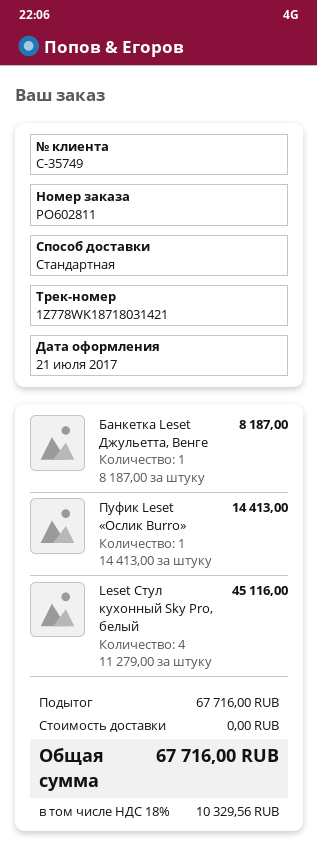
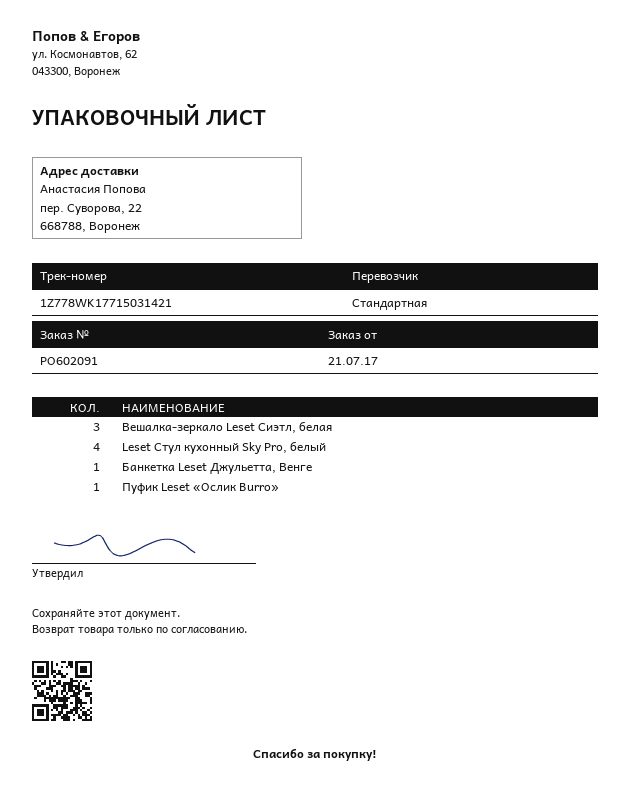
order number: PO602811 -> PO602091
tracking number: 1Z778WK18718031421 -> 1Z778WK17715031421
Вешалка-зеркало Leset Сиэтл, белая: none -> 3

